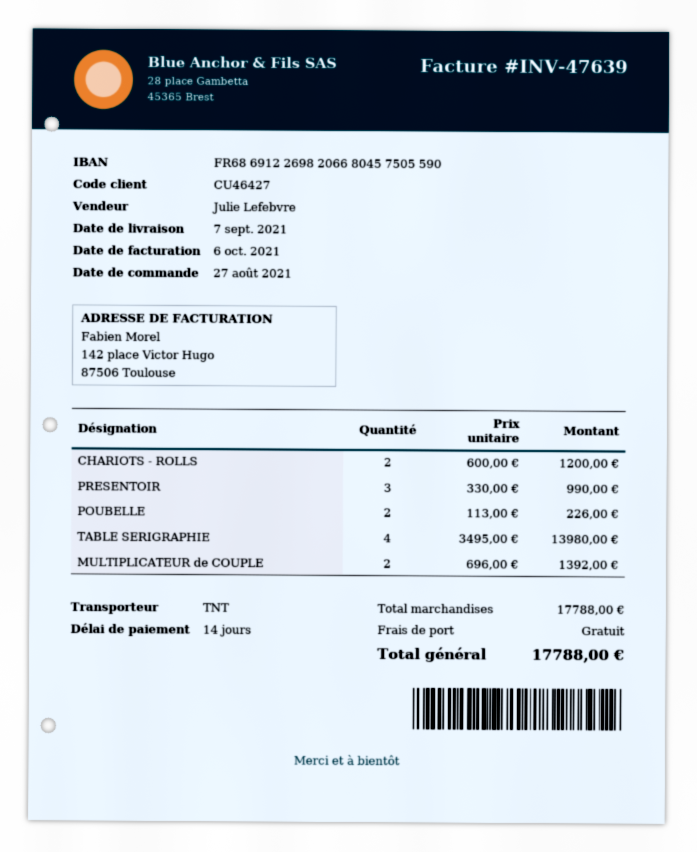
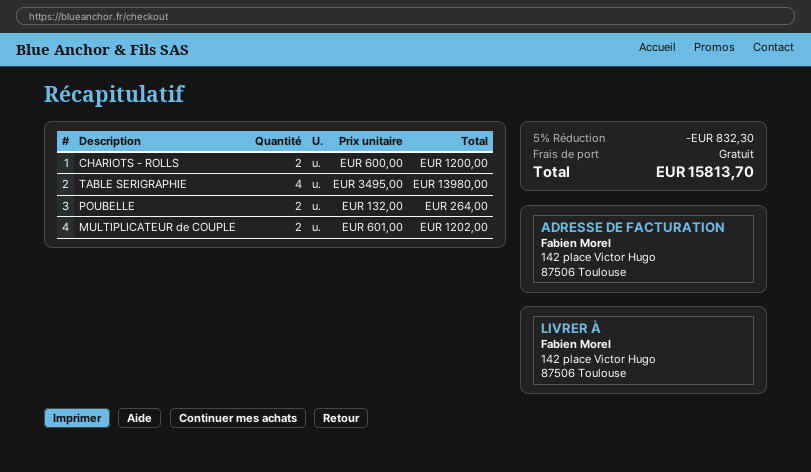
PRESENTOIR: 3 x 330.00 = 990.00 -> none
POUBELLE: 2 x 113.00 = 226.00 -> 2 x 132.00 = 264.00
MULTIPLICATEUR de COUPLE: 2 x 696.00 = 1392.00 -> 2 x 601.00 = 1202.00
discount: none -> 5% = 832.30
total: 17788.00 -> 15813.70

